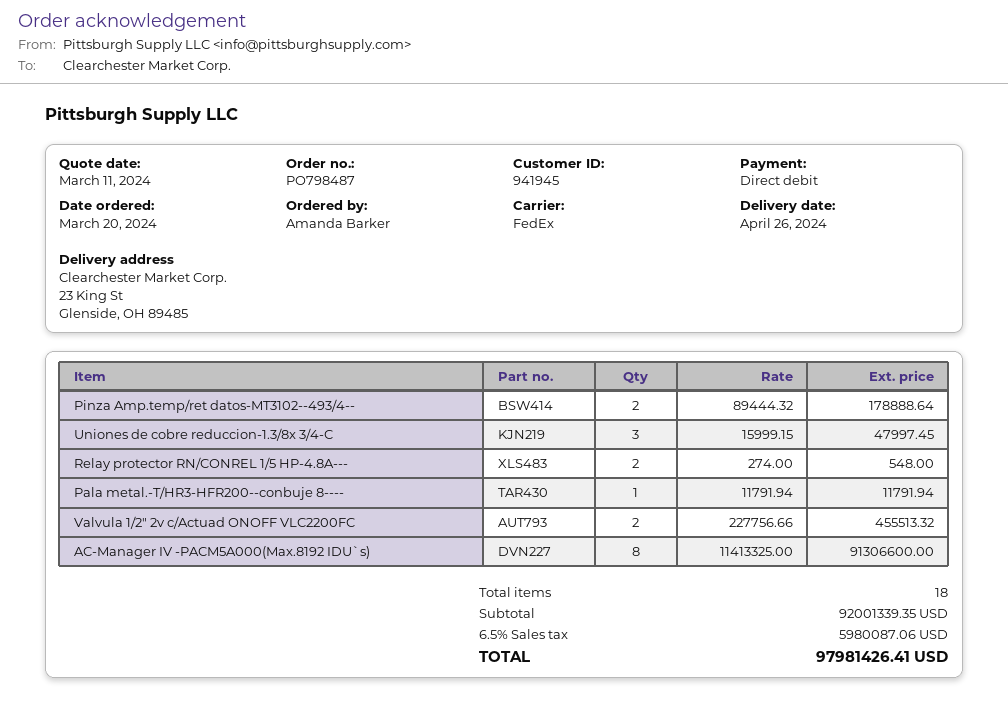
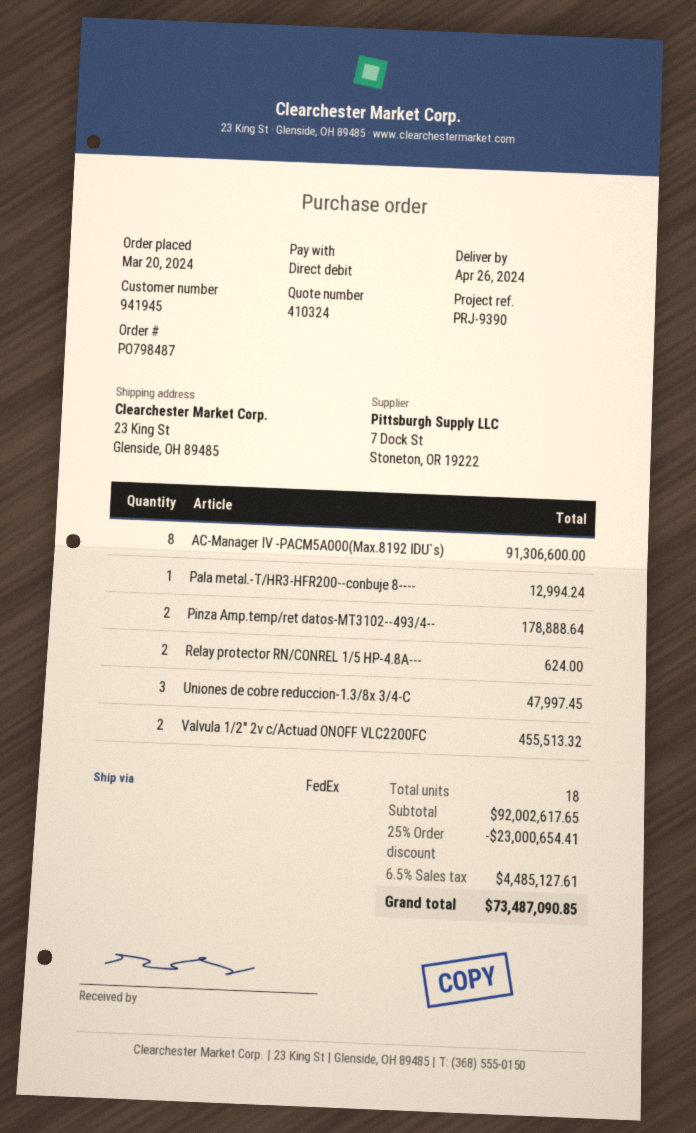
Relay protector RN/CONREL 1/5 HP-4.8A---: 2 for 548.00 -> 2 for 624.00
Pala metal.-T/HR3-HFR200--conbuje 8----: 1 for 11791.94 -> 1 for 12994.24
subtotal: 92001339.35 -> 92002617.65
discount: none -> 25% = 23000654.41
tax: 6.5% = 5980087.06 -> 6.5% = 4485127.61
total: 97981426.41 -> 73487090.85

